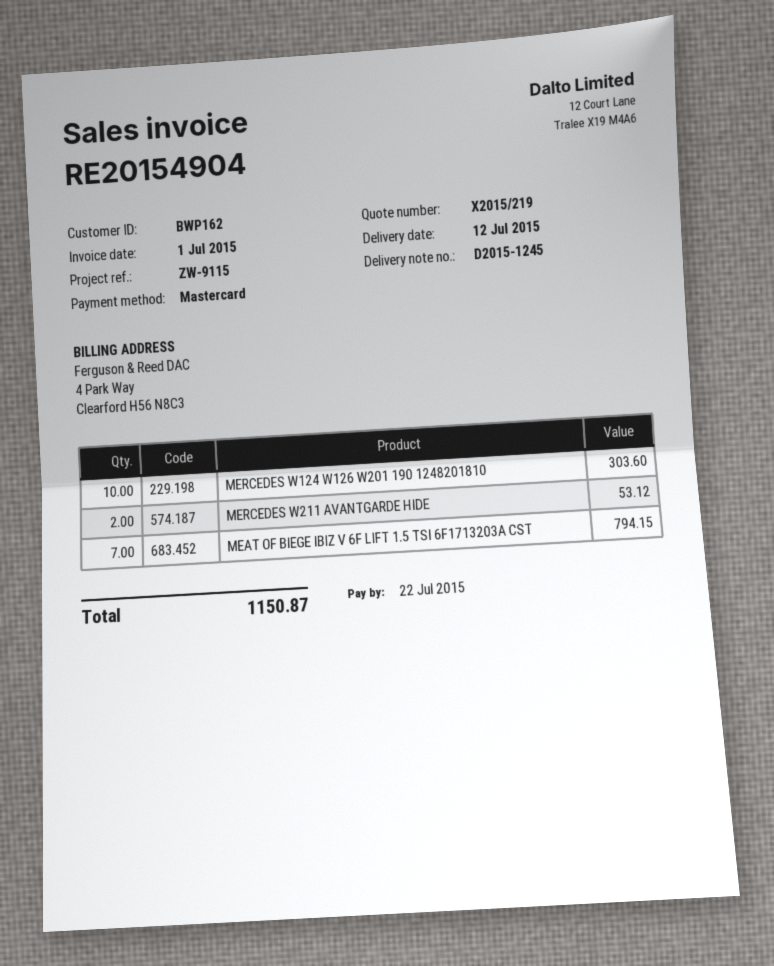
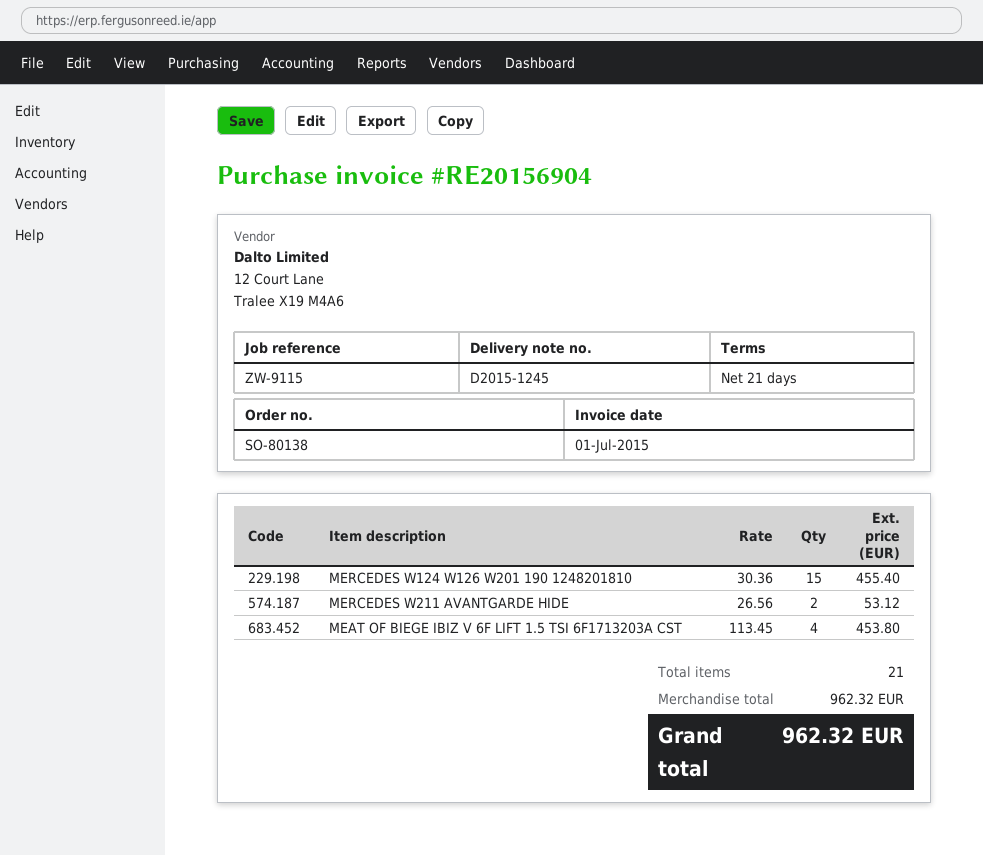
invoice number: RE20154904 -> RE20156904
MERCEDES W124 W126 W201 190 1248201810: 10 for 303.60 -> 15 for 455.40
MEAT OF BIEGE IBIZ V 6F LIFT 1.5 TSI 6F1713203A CST: 7 for 794.15 -> 4 for 453.80
total: 1150.87 -> 962.32

